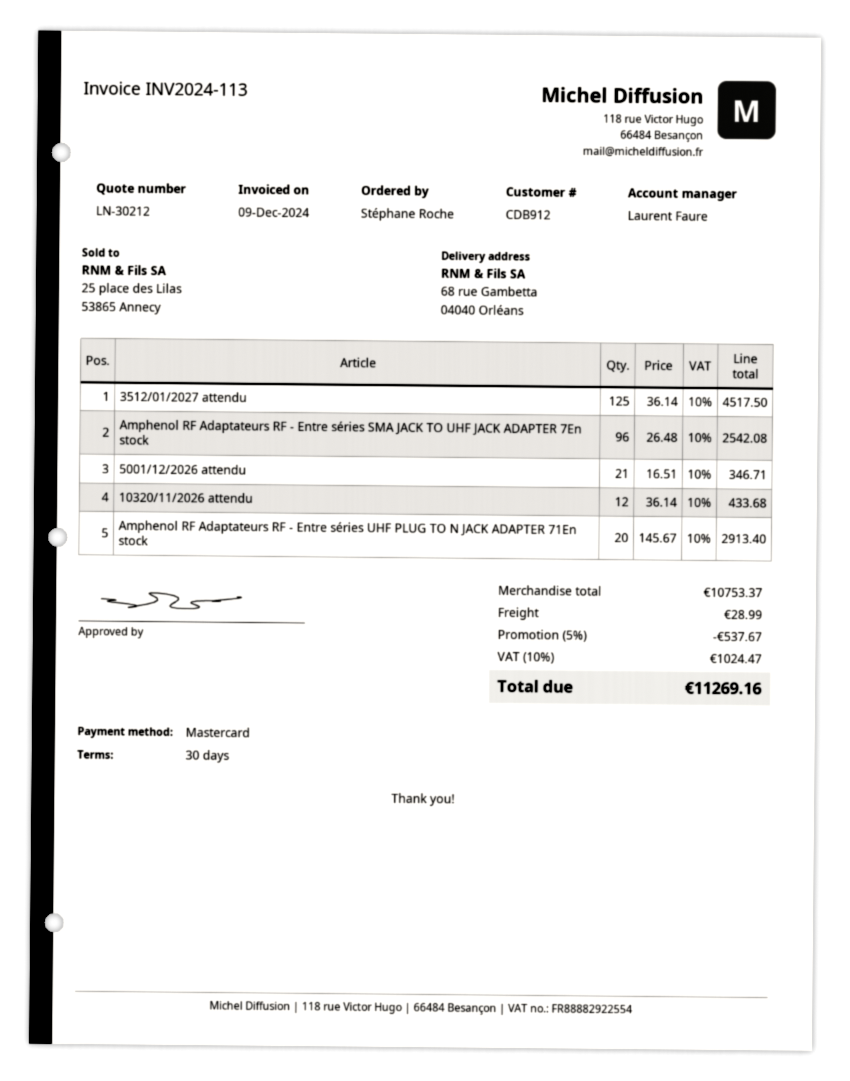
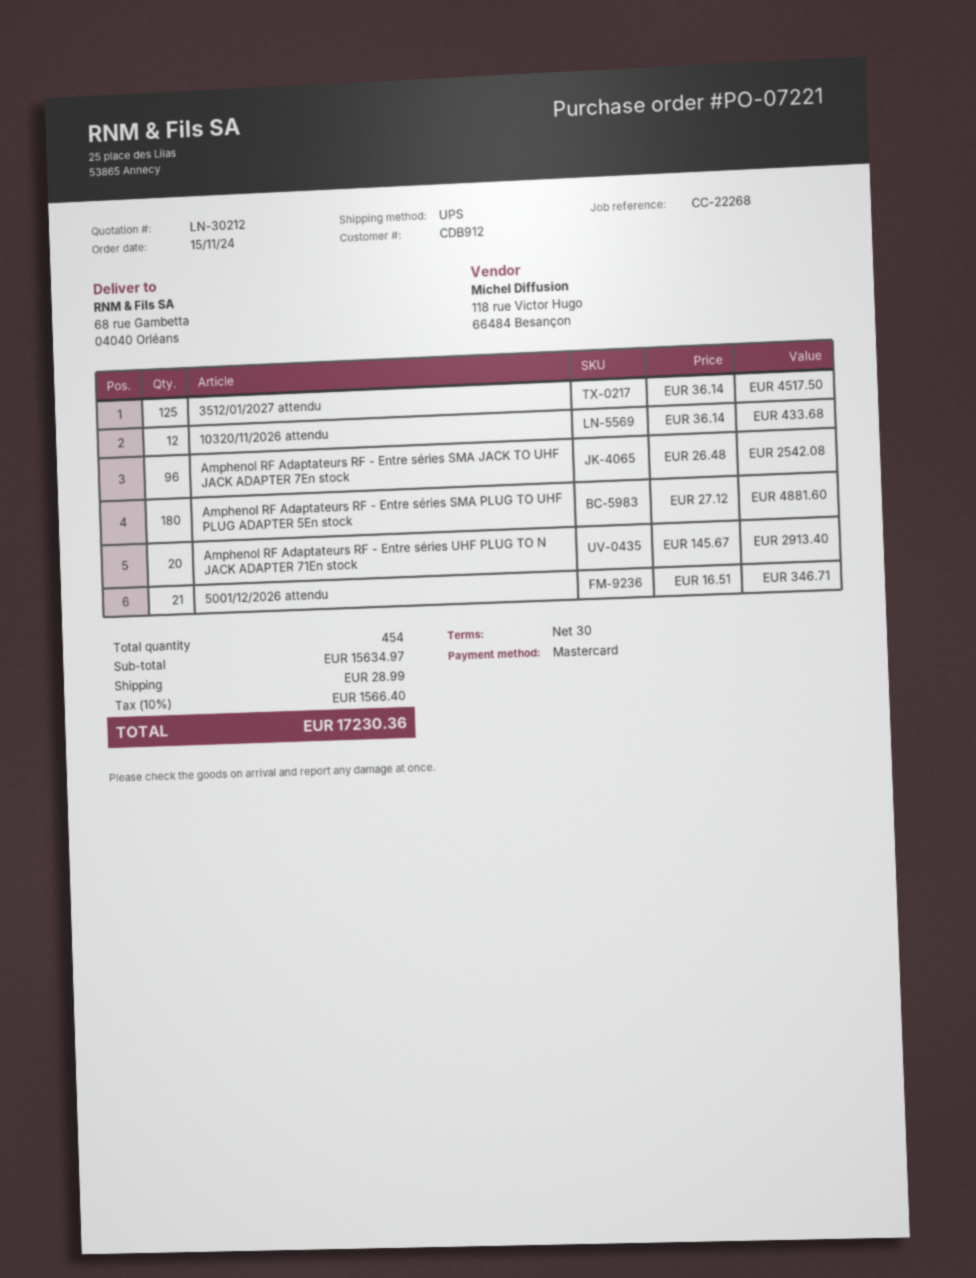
Amphenol RF Adaptateurs RF - Entre séries SMA PLUG TO UHF PLUG ADAPTER 5En stock: none -> 180 x 27.12 = 4881.60
subtotal: 10753.37 -> 15634.97
discount: 5% = 537.67 -> none
tax: 10% = 1024.47 -> 10% = 1566.40
total: 11269.16 -> 17230.36

